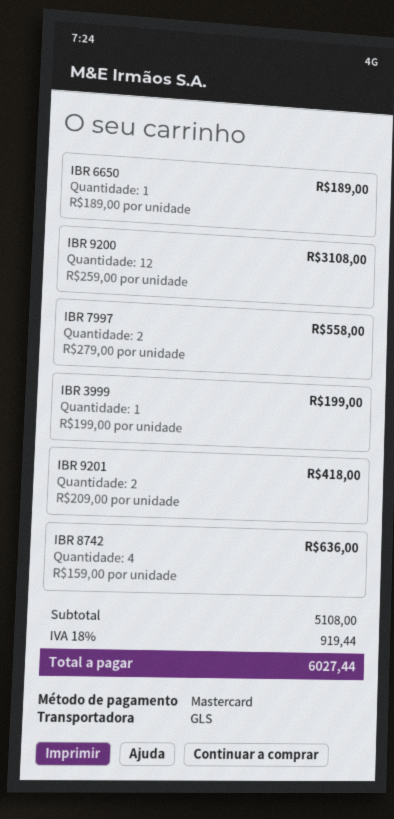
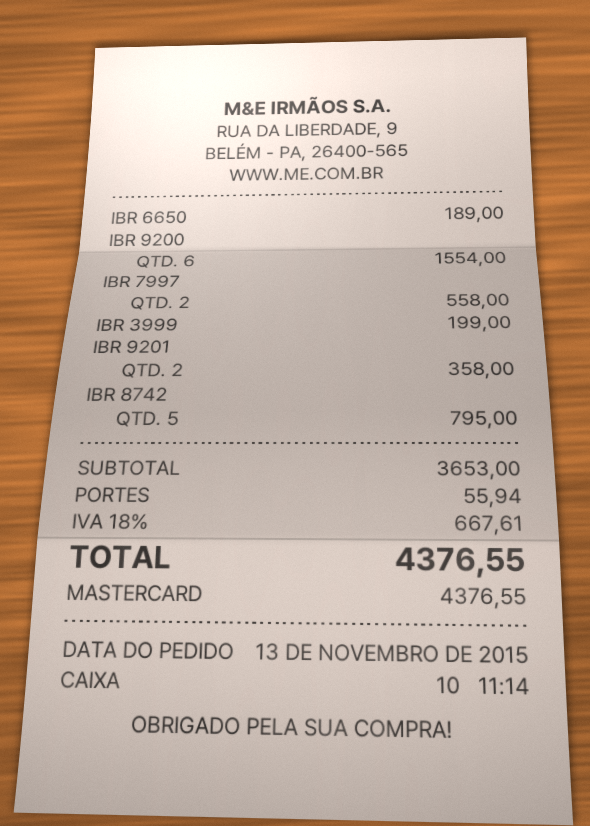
IBR 9200: 12 for 3108.00 -> 6 for 1554.00
IBR 9201: 2 for 418.00 -> 2 for 358.00
IBR 8742: 4 for 636.00 -> 5 for 795.00
subtotal: 5108.00 -> 3653.00
shipping: none -> 55.94
tax: 18% = 919.44 -> 18% = 667.61
total: 6027.44 -> 4376.55

